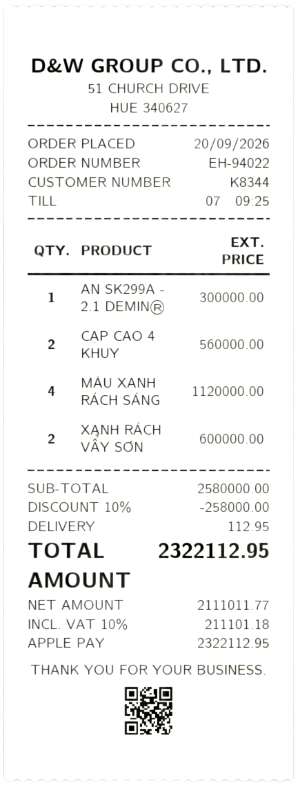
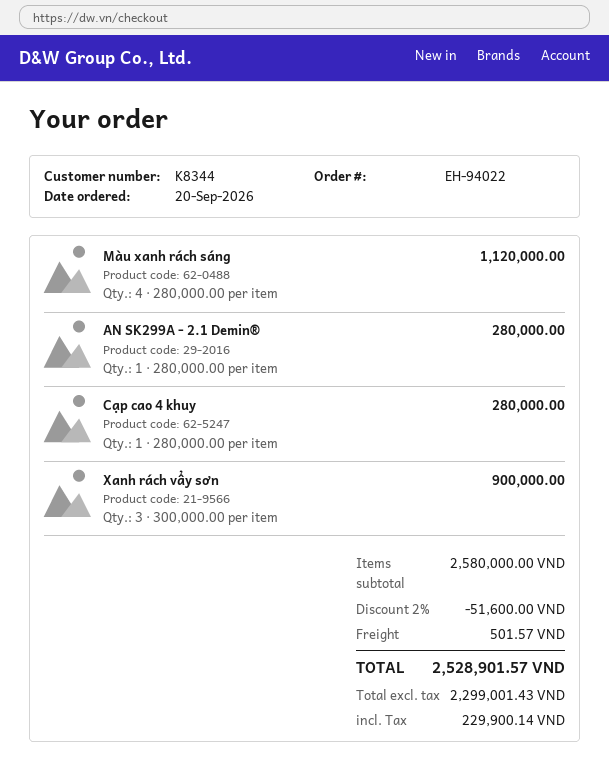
AN SK299A - 2.1 DEMIN®: 1 for 300000.00 -> 1 for 280000.00
CẠP CAO 4 KHUY: 2 for 560000.00 -> 1 for 280000.00
XANH RÁCH VẨY SƠN: 2 for 600000.00 -> 3 for 900000.00
discount: 10% = 258000.00 -> 2% = 51600.00
shipping: 112.95 -> 501.57
net: 2111011.77 -> 2299001.43
tax: 211101.18 -> 229900.14
total: 2322112.95 -> 2528901.57

